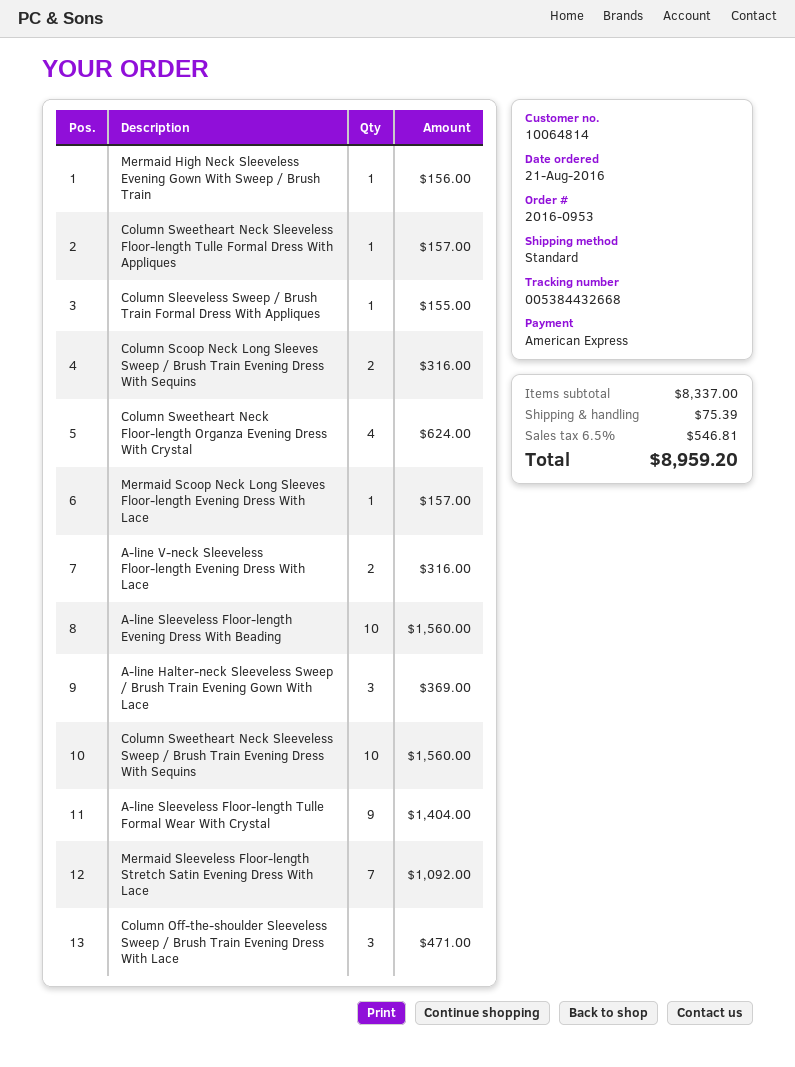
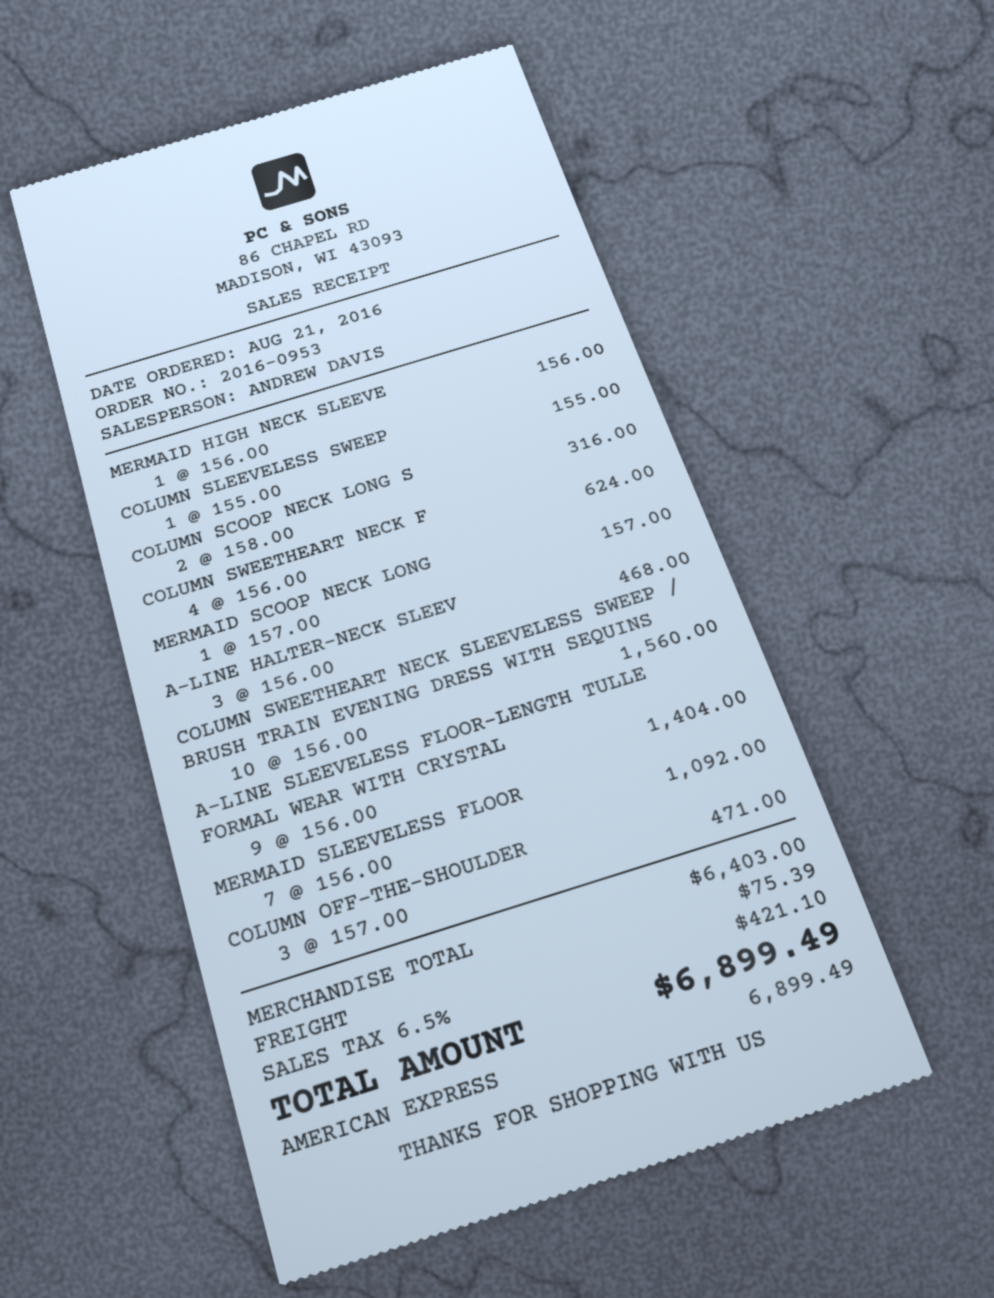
Column Sweetheart Neck Sleeveless Floor-length Tulle Formal Dress With Appliques: 1 for 157.00 -> none
A-line V-neck Sleeveless Floor-length Evening Dress With Lace: 2 for 316.00 -> none
A-line Sleeveless Floor-length Evening Dress With Beading: 10 for 1560.00 -> none
A-line Halter-neck Sleeveless Sweep / Brush Train Evening Gown With Lace: 3 for 369.00 -> 3 for 468.00
subtotal: 8337.00 -> 6403.00
tax: 6.5% = 546.81 -> 6.5% = 421.10
total: 8959.20 -> 6899.49

